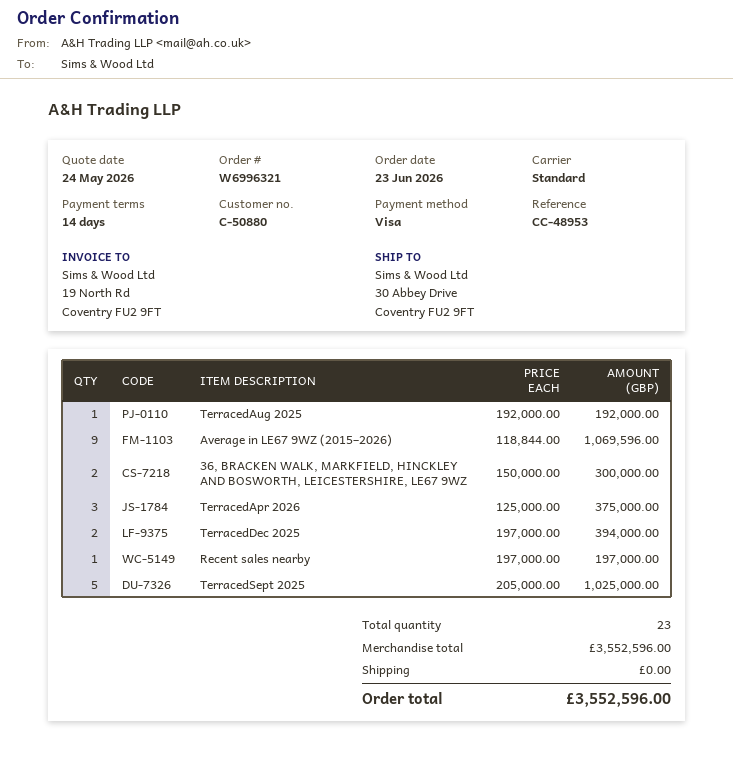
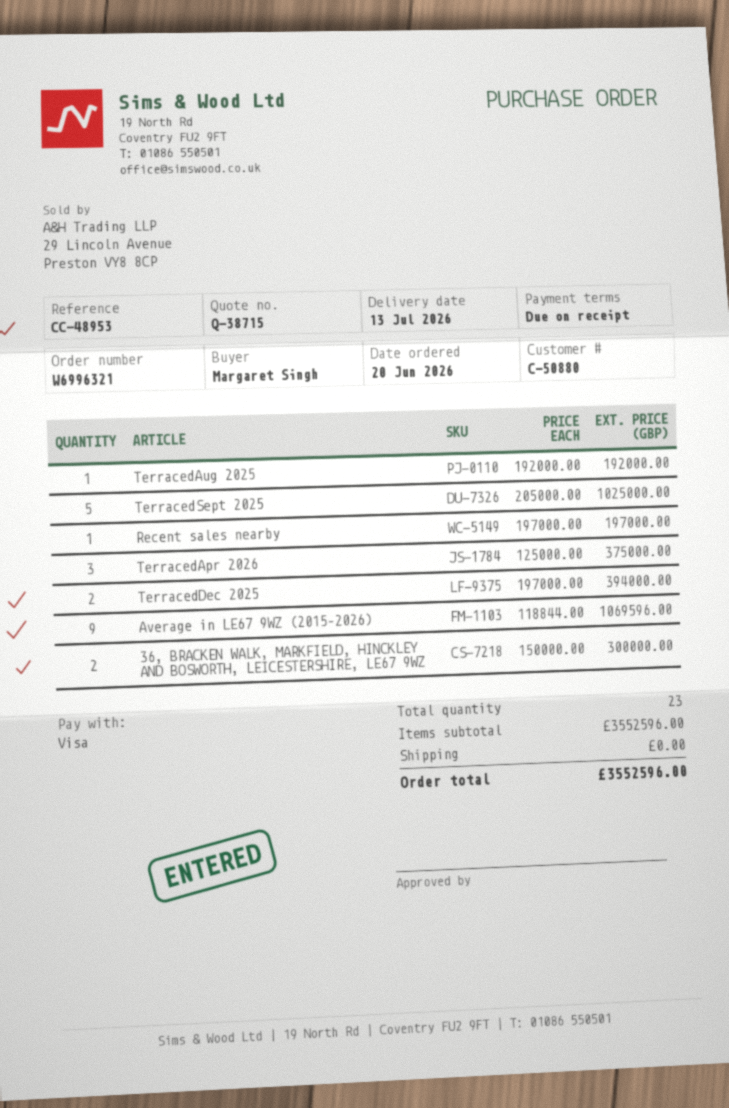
order date: 2026-06-23 -> 2026-06-20
payment terms: 14 days -> on receipt

